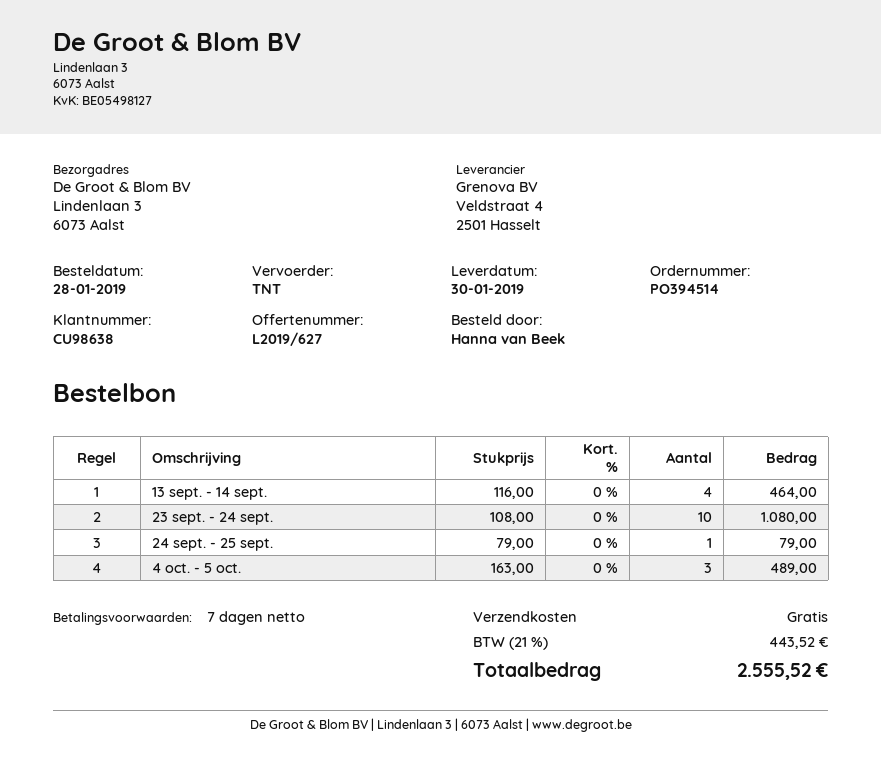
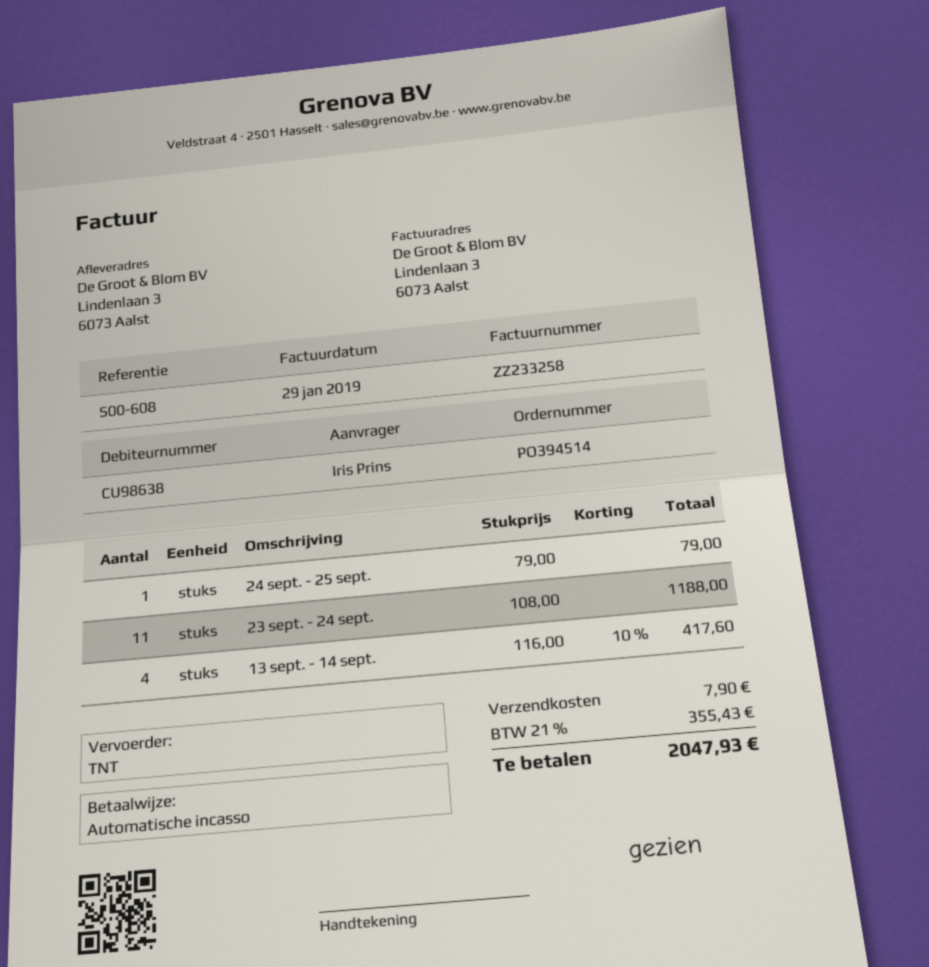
ordered by: Hanna van Beek -> Iris Prins
13 sept. - 14 sept.: 4 x 116.00 = 464.00 -> 4 x 116.00 - 10% = 417.60
23 sept. - 24 sept.: 10 x 108.00 = 1080.00 -> 11 x 108.00 = 1188.00
4 oct. - 5 oct.: 3 x 163.00 = 489.00 -> none
shipping: 0.00 -> 7.90
tax: 21% = 443.52 -> 21% = 355.43
total: 2555.52 -> 2047.93

